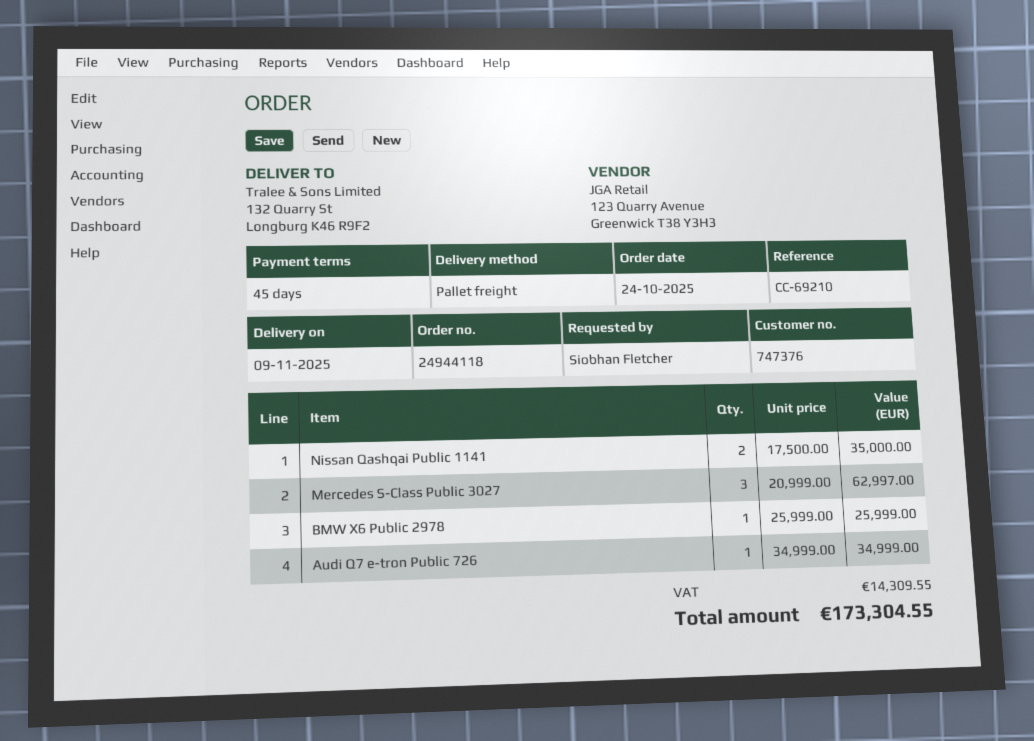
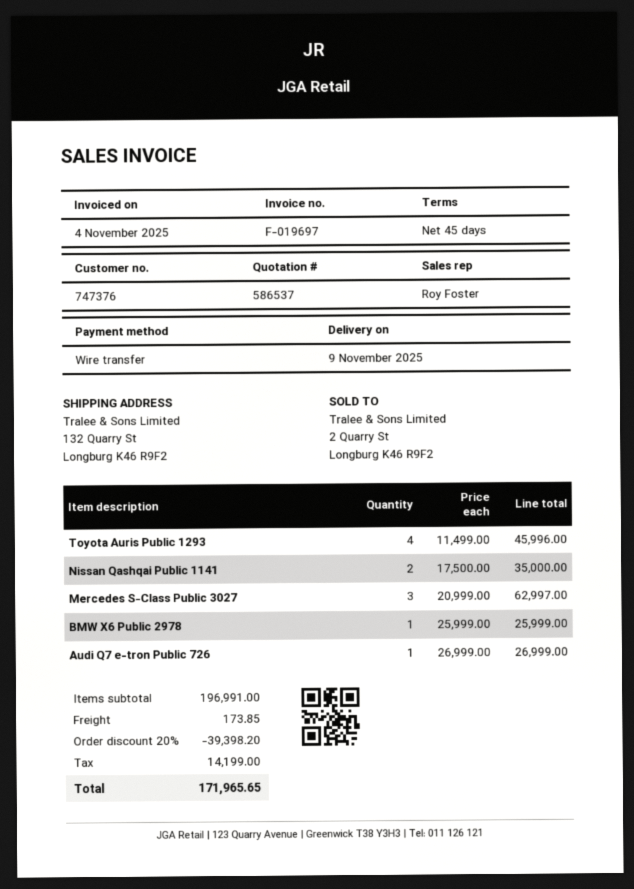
Audi Q7 e-tron Public 726: 1 x 34999.00 = 34999.00 -> 1 x 26999.00 = 26999.00
Toyota Auris Public 1293: none -> 4 x 11499.00 = 45996.00
discount: none -> 20% = 39398.20
shipping: none -> 173.85
tax: 14309.55 -> 14199.00
total: 173304.55 -> 171965.65

